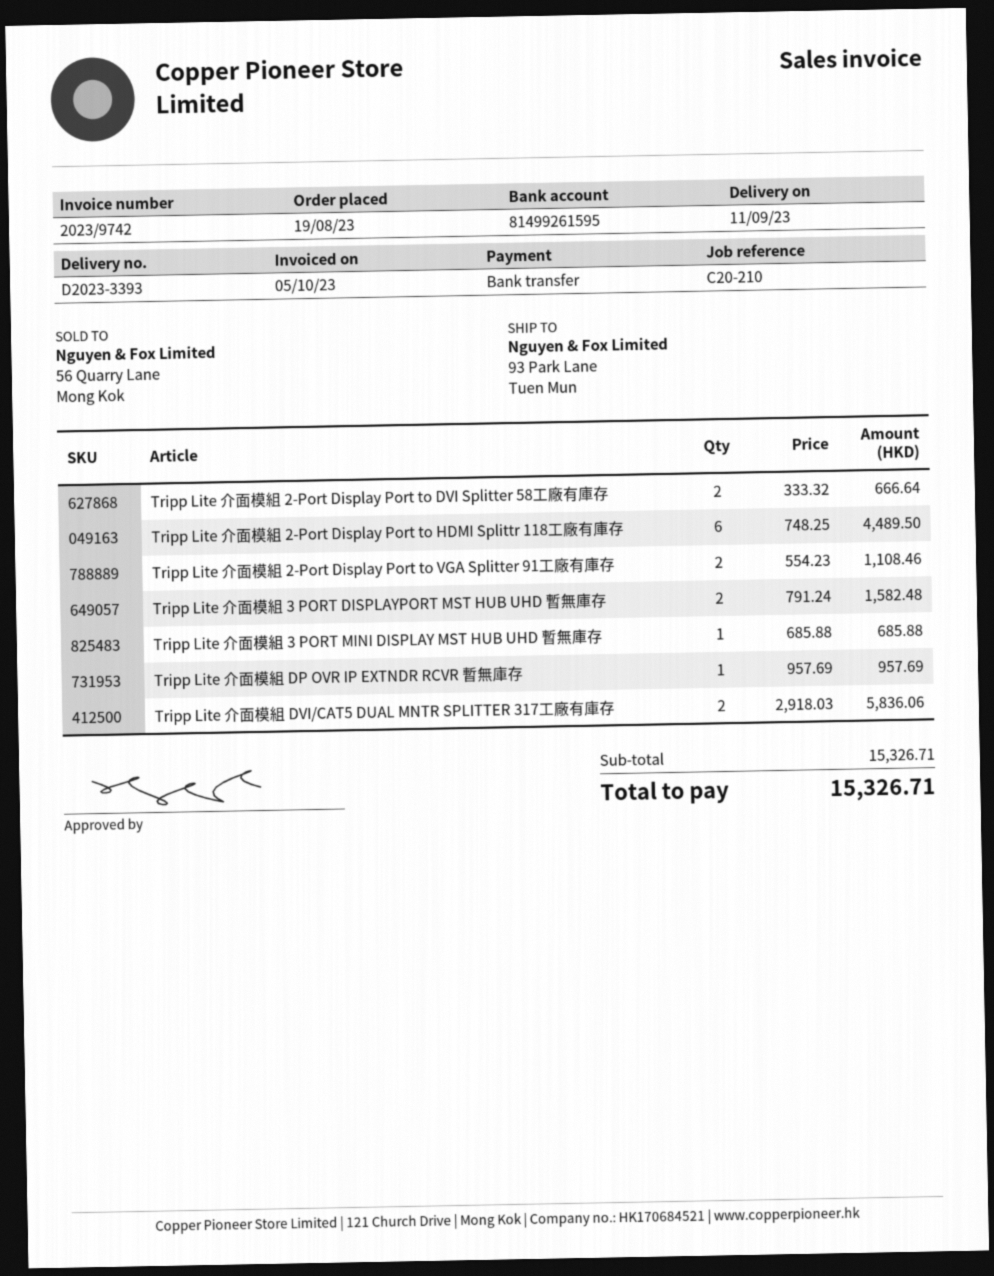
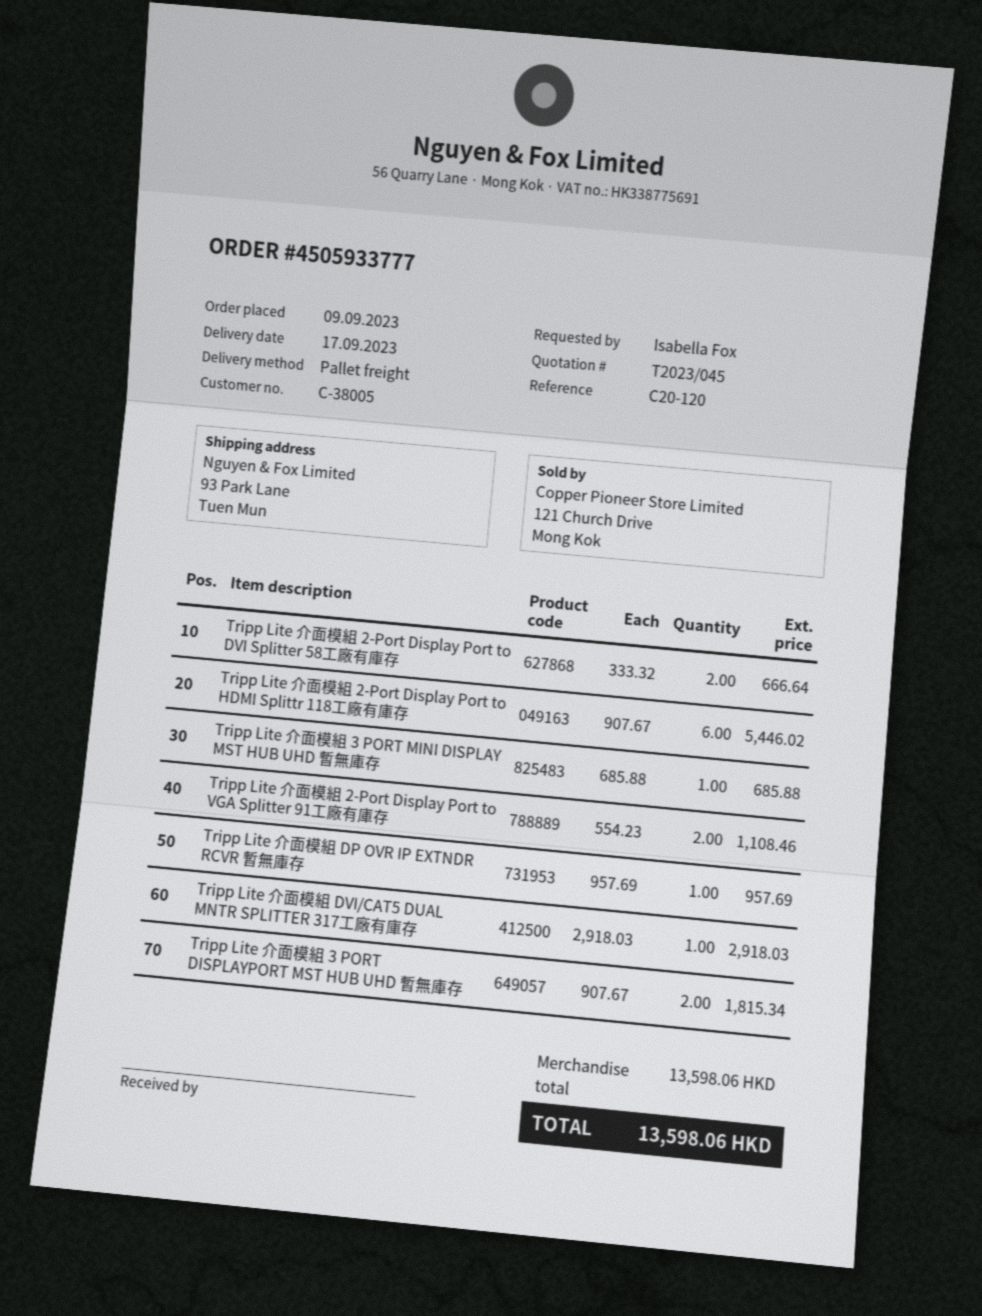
order date: 2023-08-19 -> 2023-09-09
delivery date: 2023-09-11 -> 2023-09-17
reference: C20-210 -> C20-120
Tripp Lite 介面模組 2-Port Display Port to HDMI Splittr 118工廠有庫存: 6 x 748.25 = 4489.50 -> 6 x 907.67 = 5446.02
Tripp Lite 介面模組 3 PORT DISPLAYPORT MST HUB UHD 暫無庫存: 2 x 791.24 = 1582.48 -> 2 x 907.67 = 1815.34
Tripp Lite 介面模組 DVI/CAT5 DUAL MNTR SPLITTER 317工廠有庫存: 2 x 2918.03 = 5836.06 -> 1 x 2918.03 = 2918.03
subtotal: 15326.71 -> 13598.06
total: 15326.71 -> 13598.06

